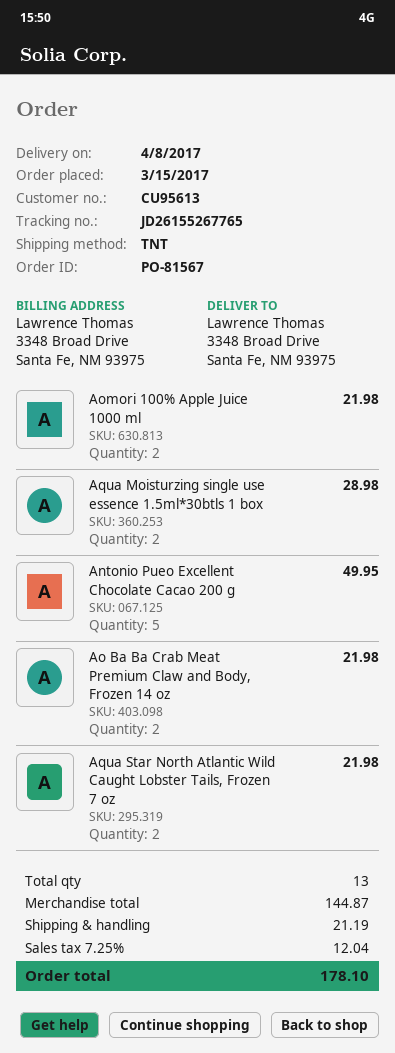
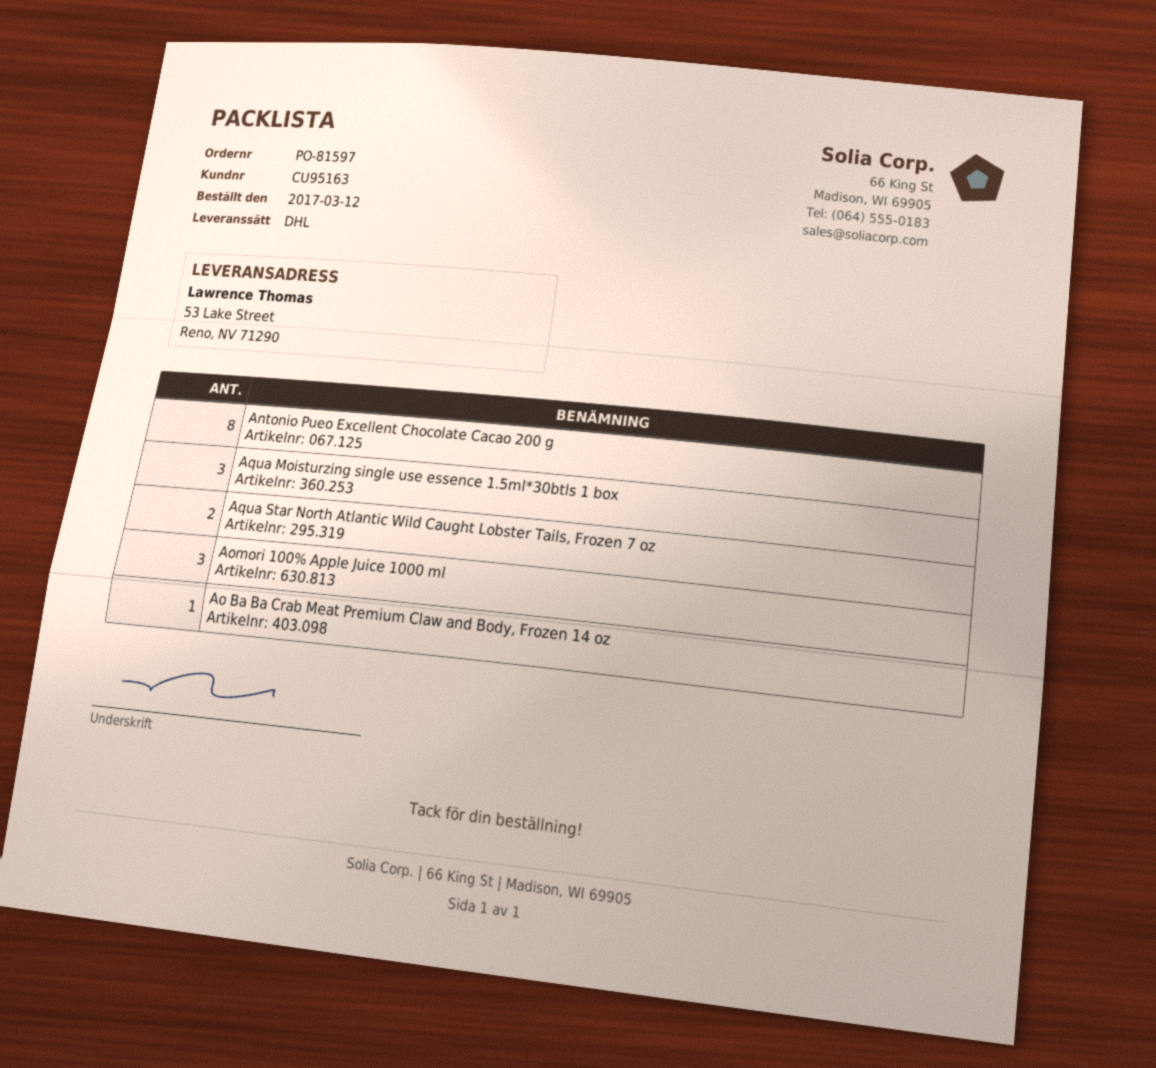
order number: PO-81567 -> PO-81597
order date: 2017-03-15 -> 2017-03-12
customer number: CU95613 -> CU95163
shipping method: TNT -> DHL
ship to: 3348 Broad Drive, Santa Fe, NM 93975 -> 53 Lake Street, Reno, NV 71290
Aomori 100% Apple Juice 1000 ml: 2 -> 3
Aqua Moisturzing single use essence 1.5ml*30btls 1 box: 2 -> 3
Antonio Pueo Excellent Chocolate Cacao 200 g: 5 -> 8
Ao Ba Ba Crab Meat Premium Claw and Body, Frozen 14 oz: 2 -> 1

